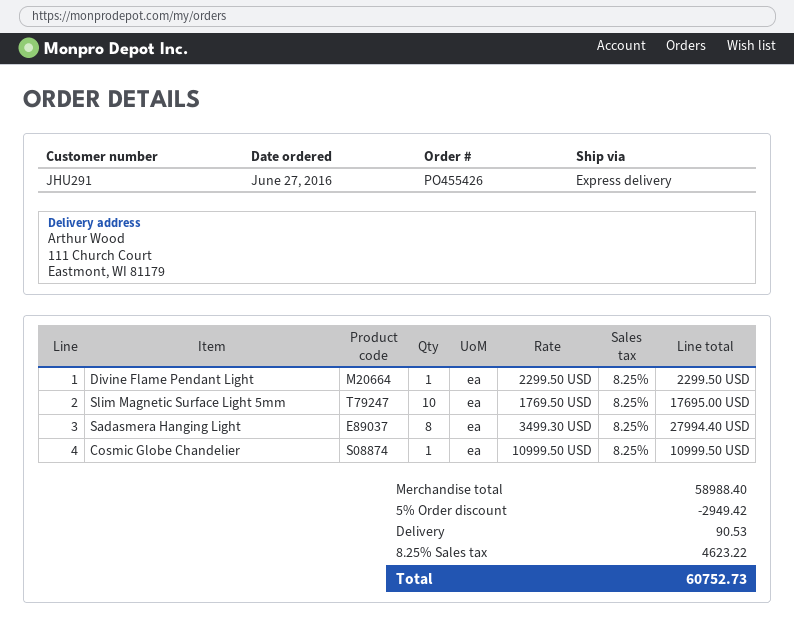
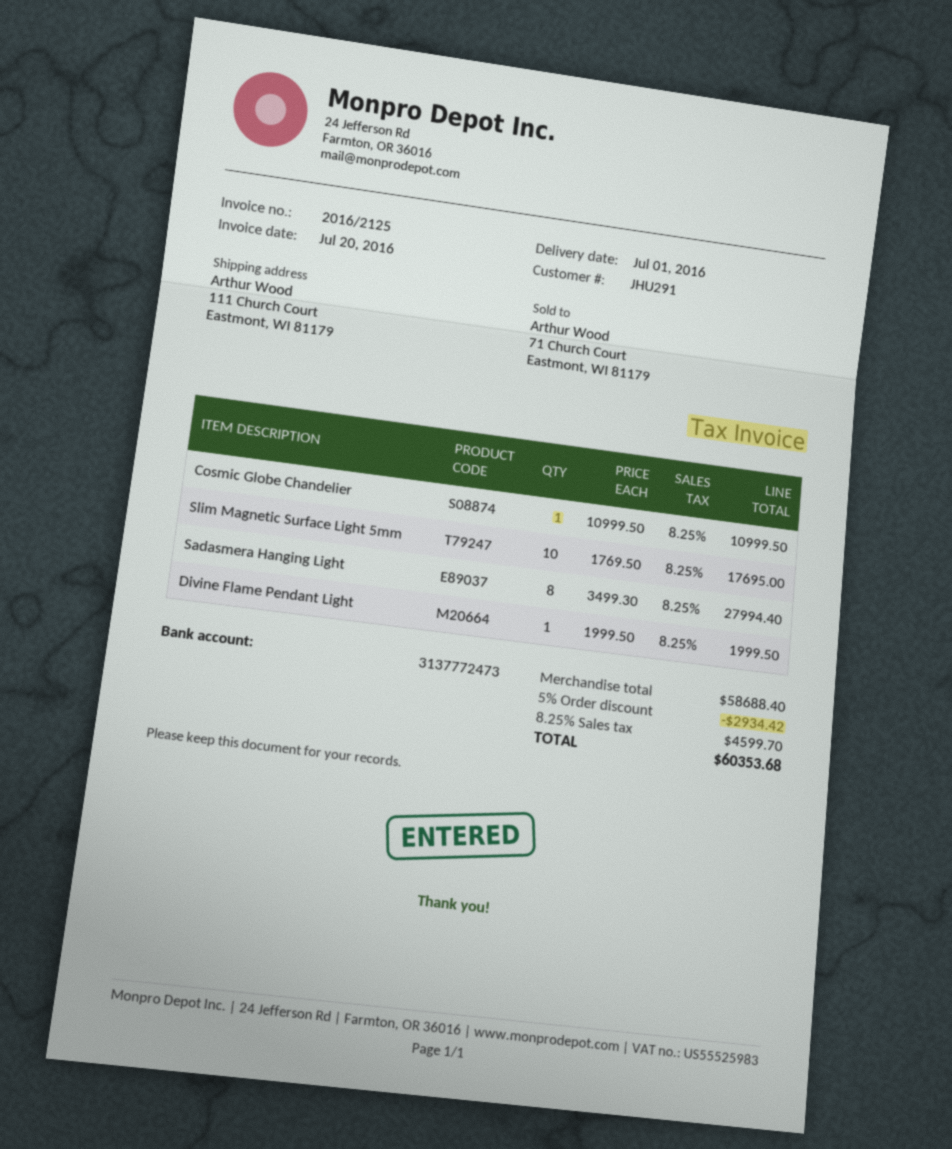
Divine Flame Pendant Light: 1 x 2299.50 = 2299.50 -> 1 x 1999.50 = 1999.50
subtotal: 58988.40 -> 58688.40
discount: 5% = 2949.42 -> 5% = 2934.42
shipping: 90.53 -> none
tax: 8.25% = 4623.22 -> 8.25% = 4599.70
total: 60752.73 -> 60353.68

